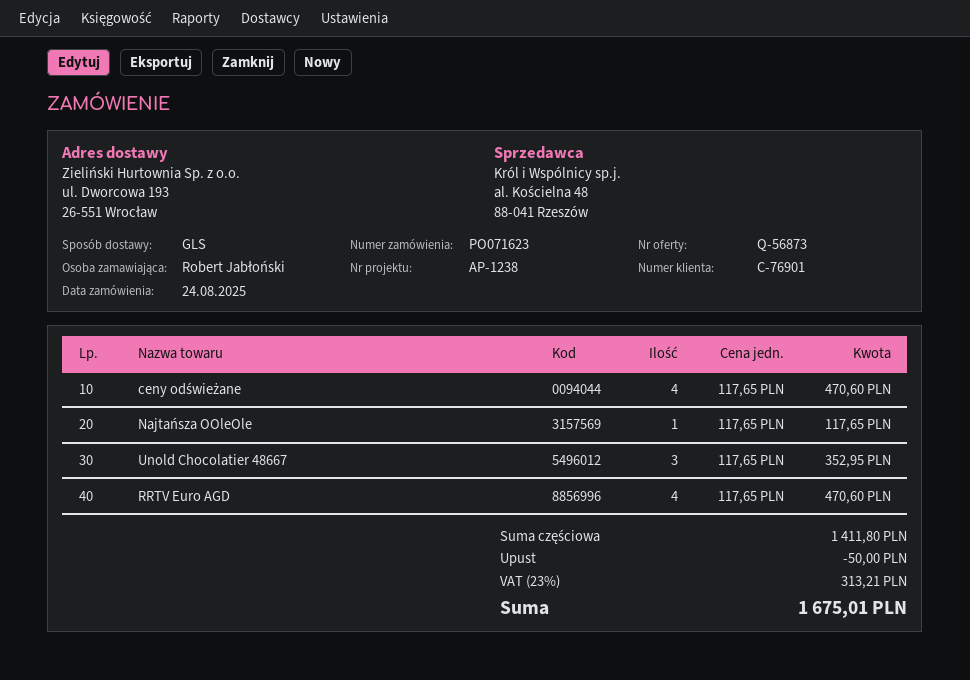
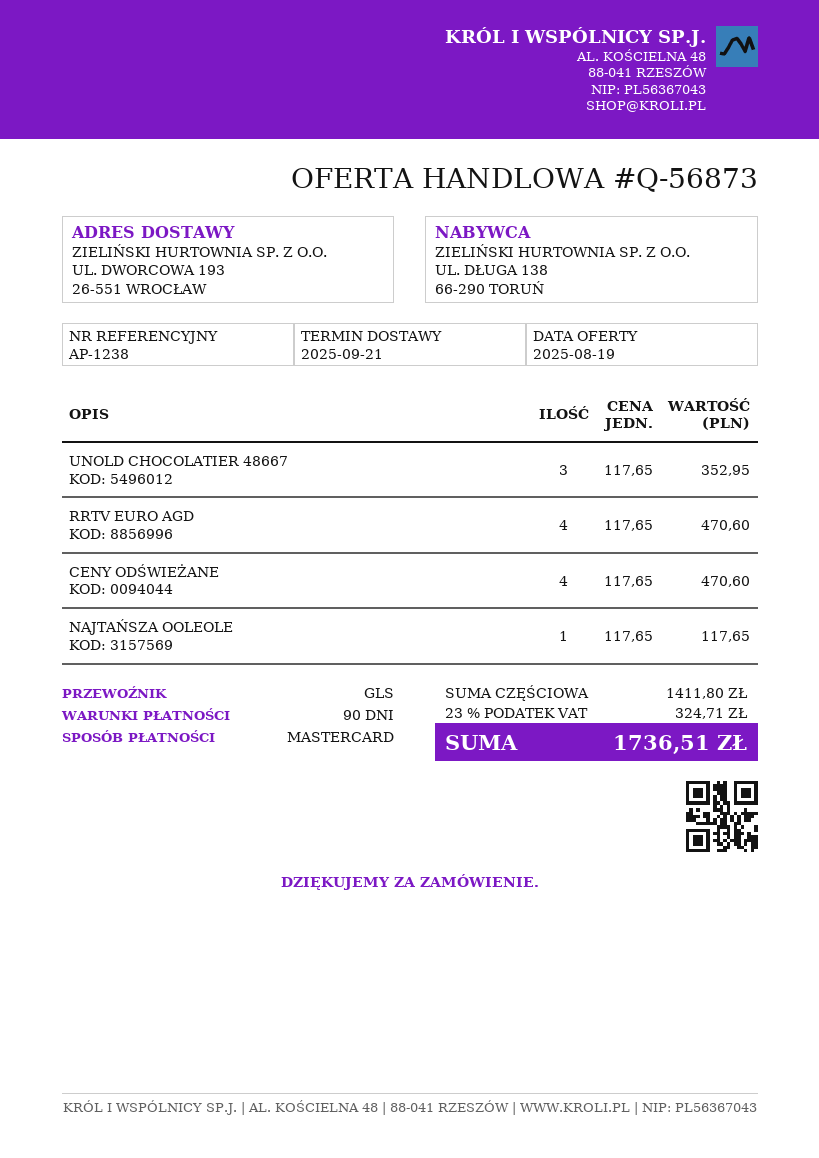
discount: 50.00 -> none
tax: 23% = 313.21 -> 23% = 324.71
total: 1675.01 -> 1736.51

